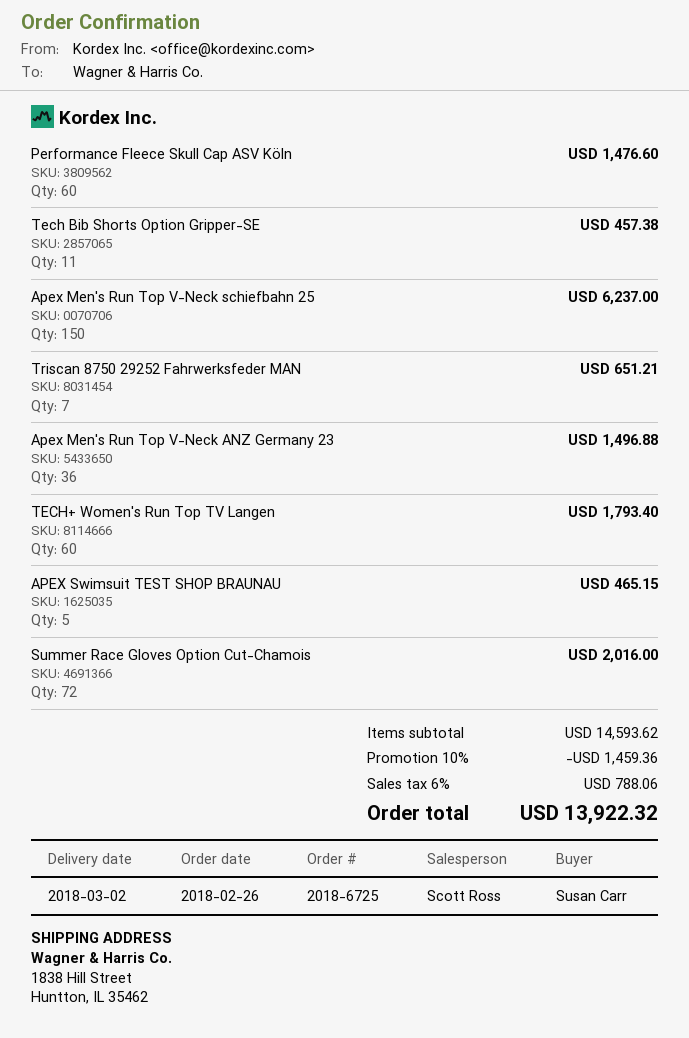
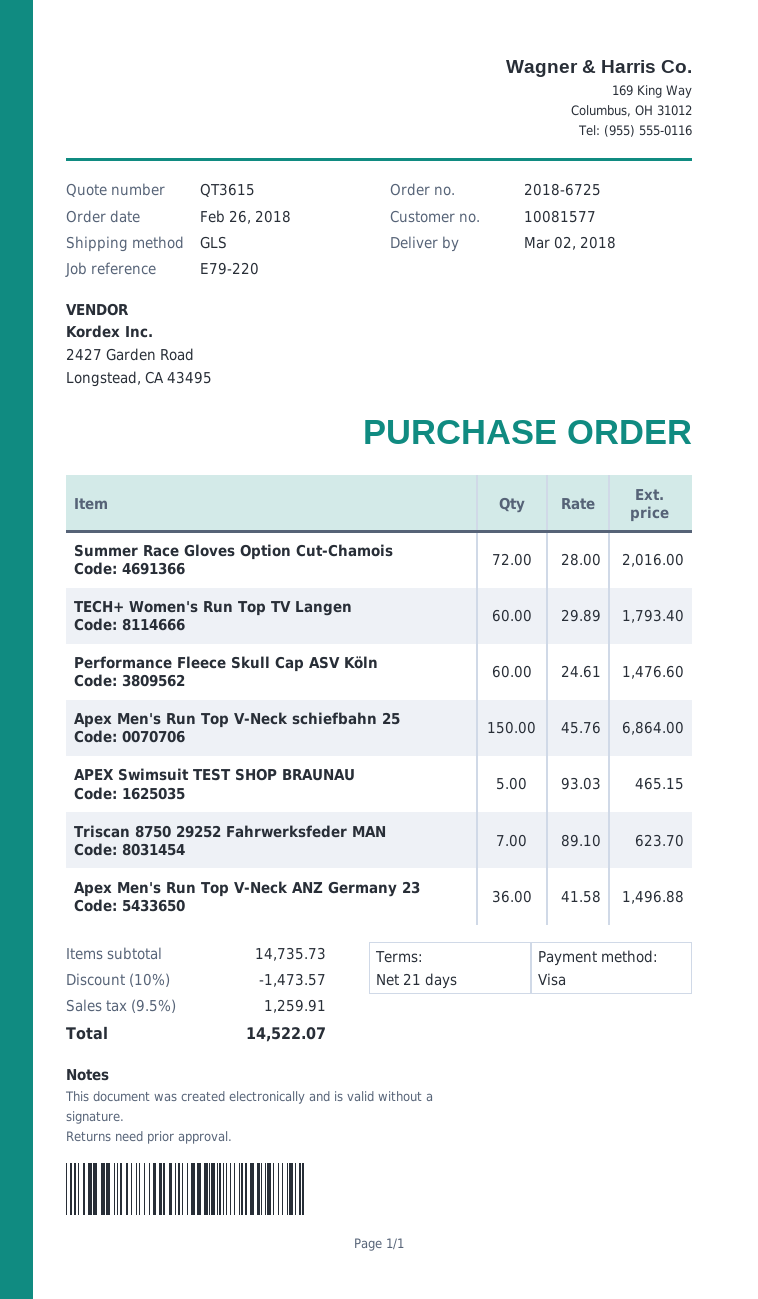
Tech Bib Shorts Option Gripper-SE: 11 for 457.38 -> none
Apex Men's Run Top V-Neck schiefbahn 25: 150 for 6237.00 -> 150 for 6864.00
Triscan 8750 29252 Fahrwerksfeder MAN: 7 for 651.21 -> 7 for 623.70
subtotal: 14593.62 -> 14735.73
discount: 10% = 1459.36 -> 10% = 1473.57
tax: 6% = 788.06 -> 9.5% = 1259.91
total: 13922.32 -> 14522.07

